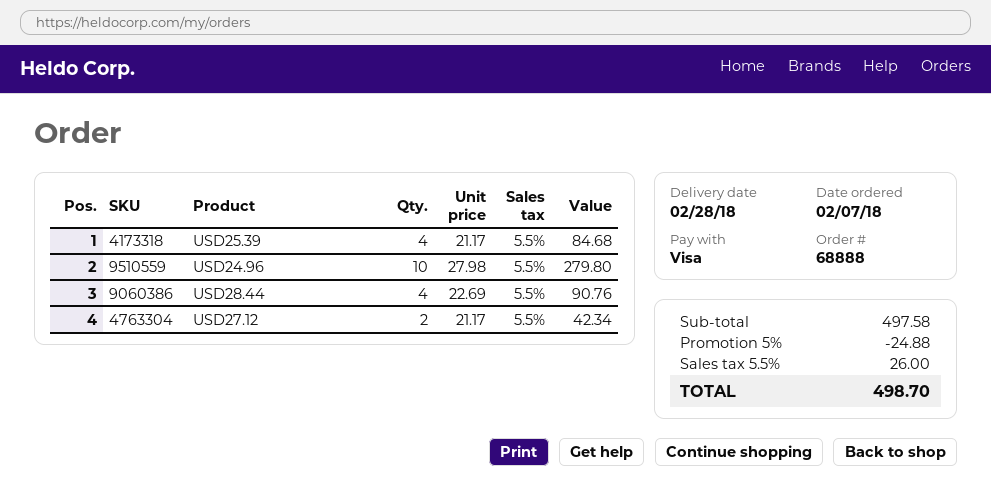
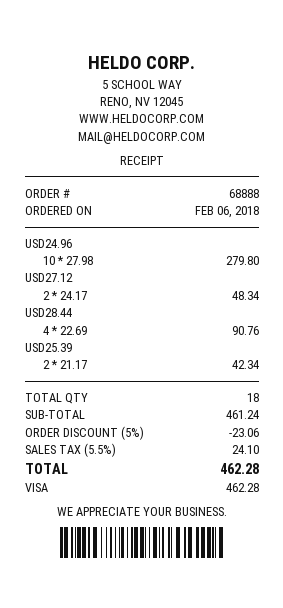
order date: 2018-02-07 -> 2018-02-06
USD25.39: 4 x 21.17 = 84.68 -> 2 x 21.17 = 42.34
USD27.12: 2 x 21.17 = 42.34 -> 2 x 24.17 = 48.34
subtotal: 497.58 -> 461.24
discount: 5% = 24.88 -> 5% = 23.06
tax: 5.5% = 26.00 -> 5.5% = 24.10
total: 498.70 -> 462.28

